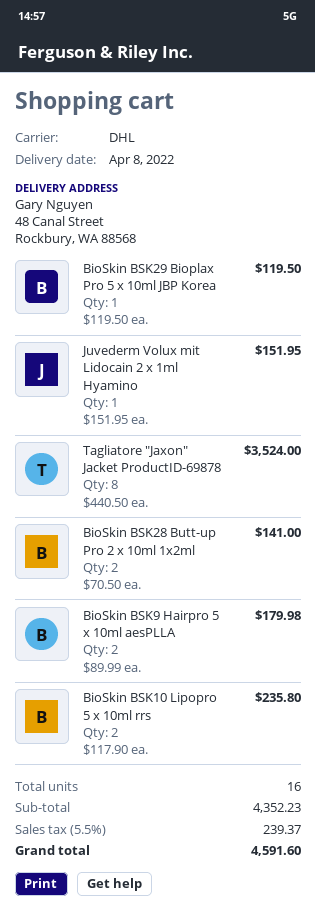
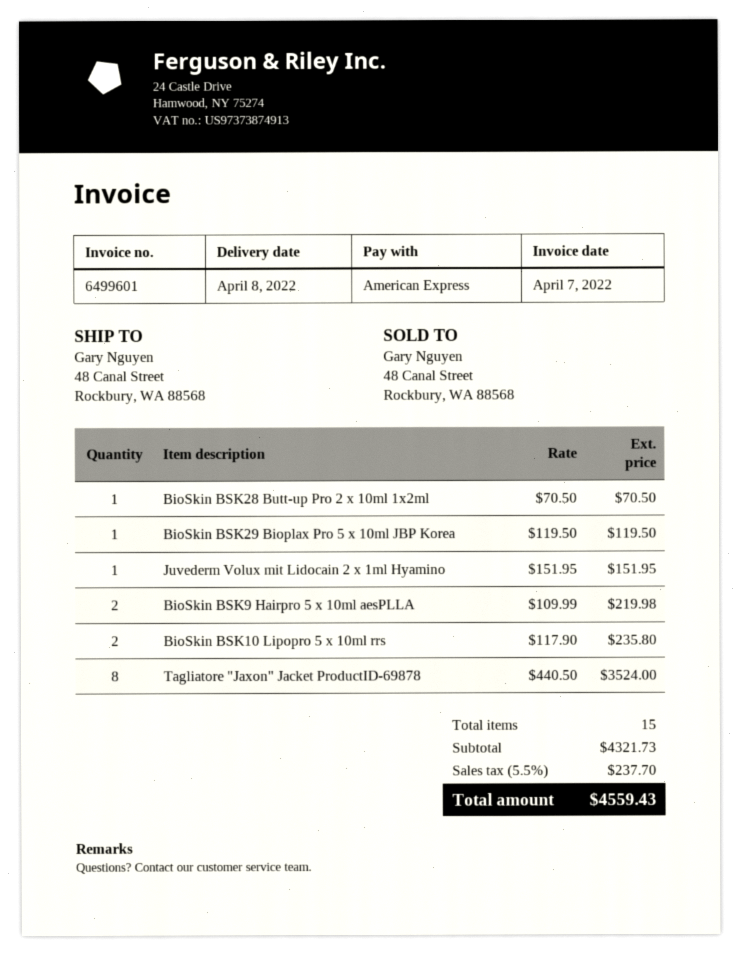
BioSkin BSK28 Butt-up Pro 2 x 10ml 1x2ml: 2 x 70.50 = 141.00 -> 1 x 70.50 = 70.50
BioSkin BSK9 Hairpro 5 x 10ml aesPLLA: 2 x 89.99 = 179.98 -> 2 x 109.99 = 219.98
total quantity: 16 -> 15
subtotal: 4352.23 -> 4321.73
tax: 5.5% = 239.37 -> 5.5% = 237.70
total: 4591.60 -> 4559.43

